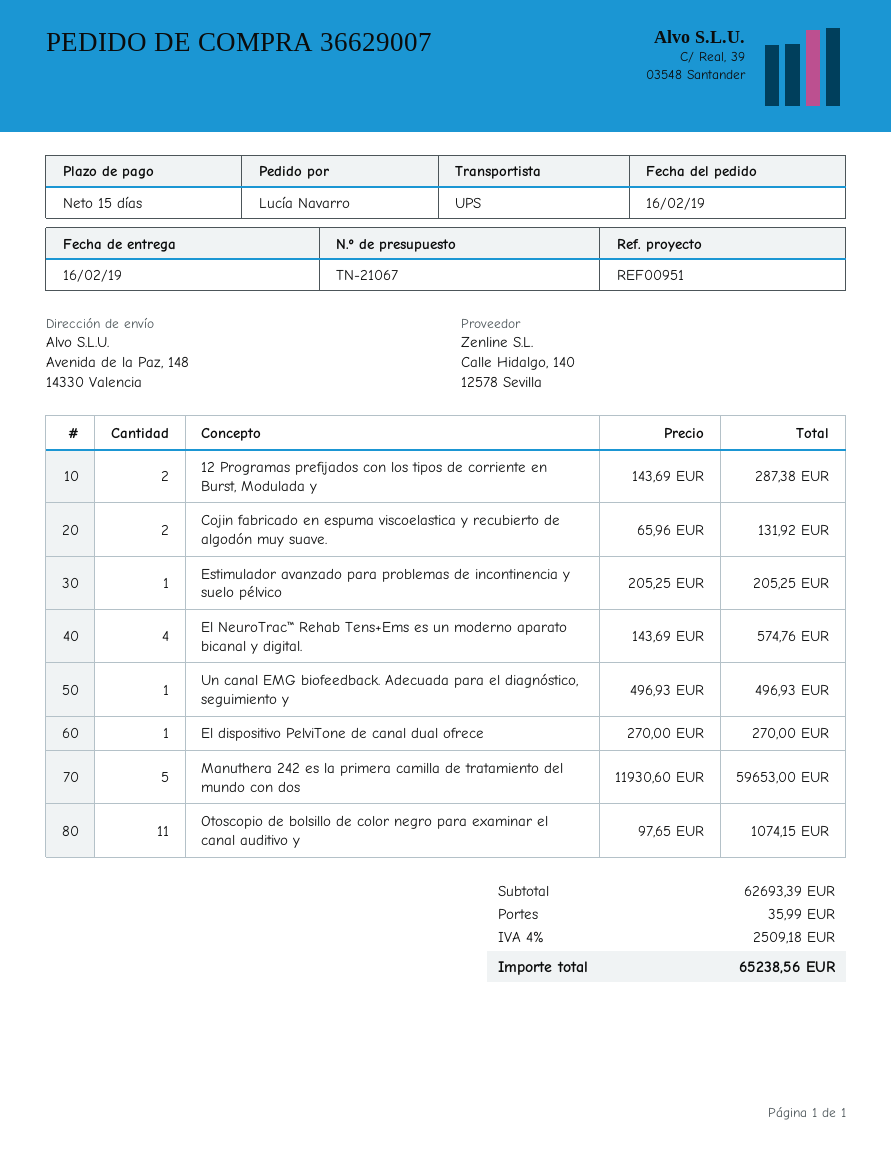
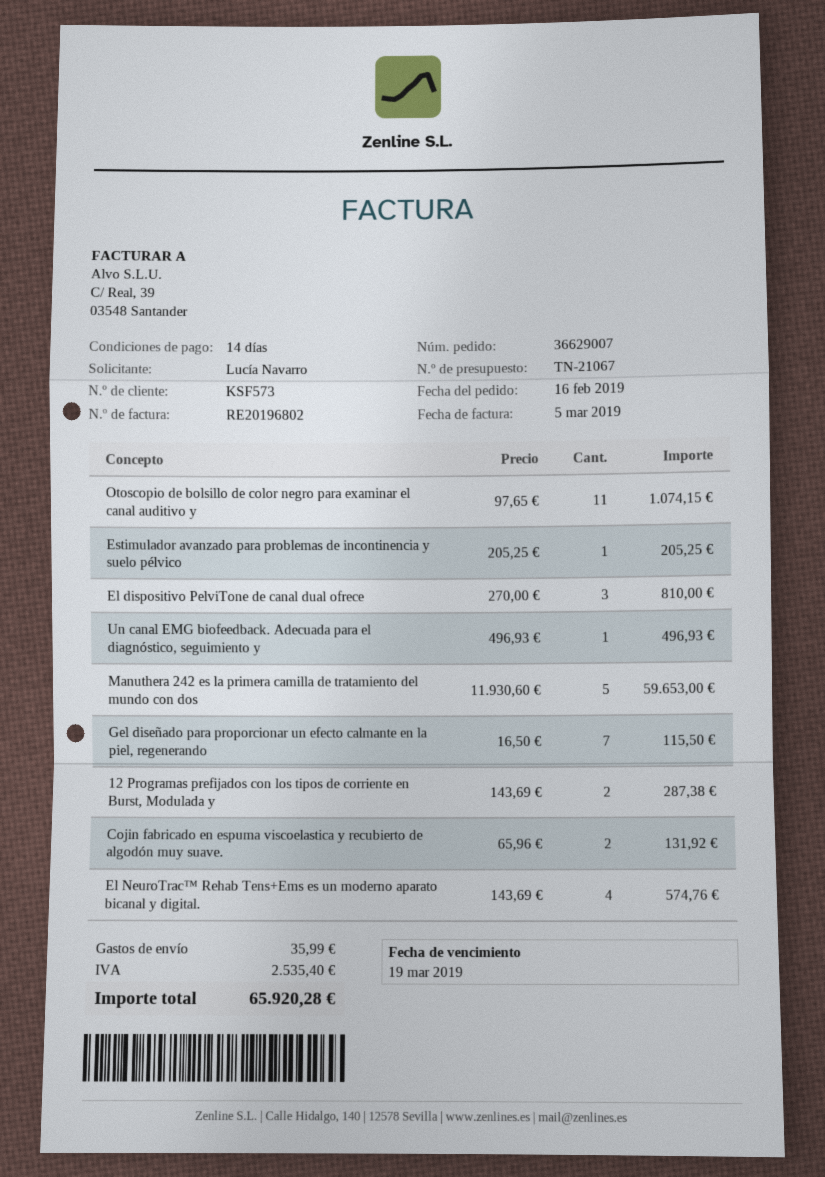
payment terms: 15 days -> 14 days
El dispositivo PelviTone de canal dual ofrece: 1 x 270.00 = 270.00 -> 3 x 270.00 = 810.00
Gel diseñado para proporcionar un efecto calmante en la piel, regenerando: none -> 7 x 16.50 = 115.50
tax: 2509.18 -> 2535.40
total: 65238.56 -> 65920.28

